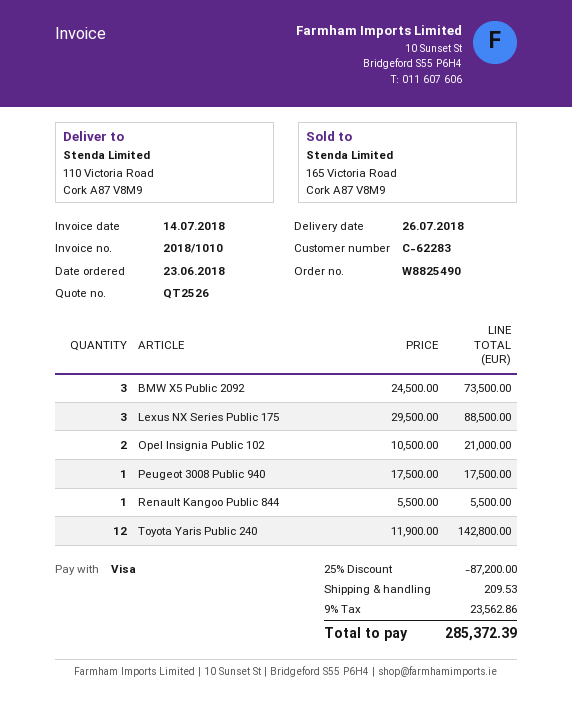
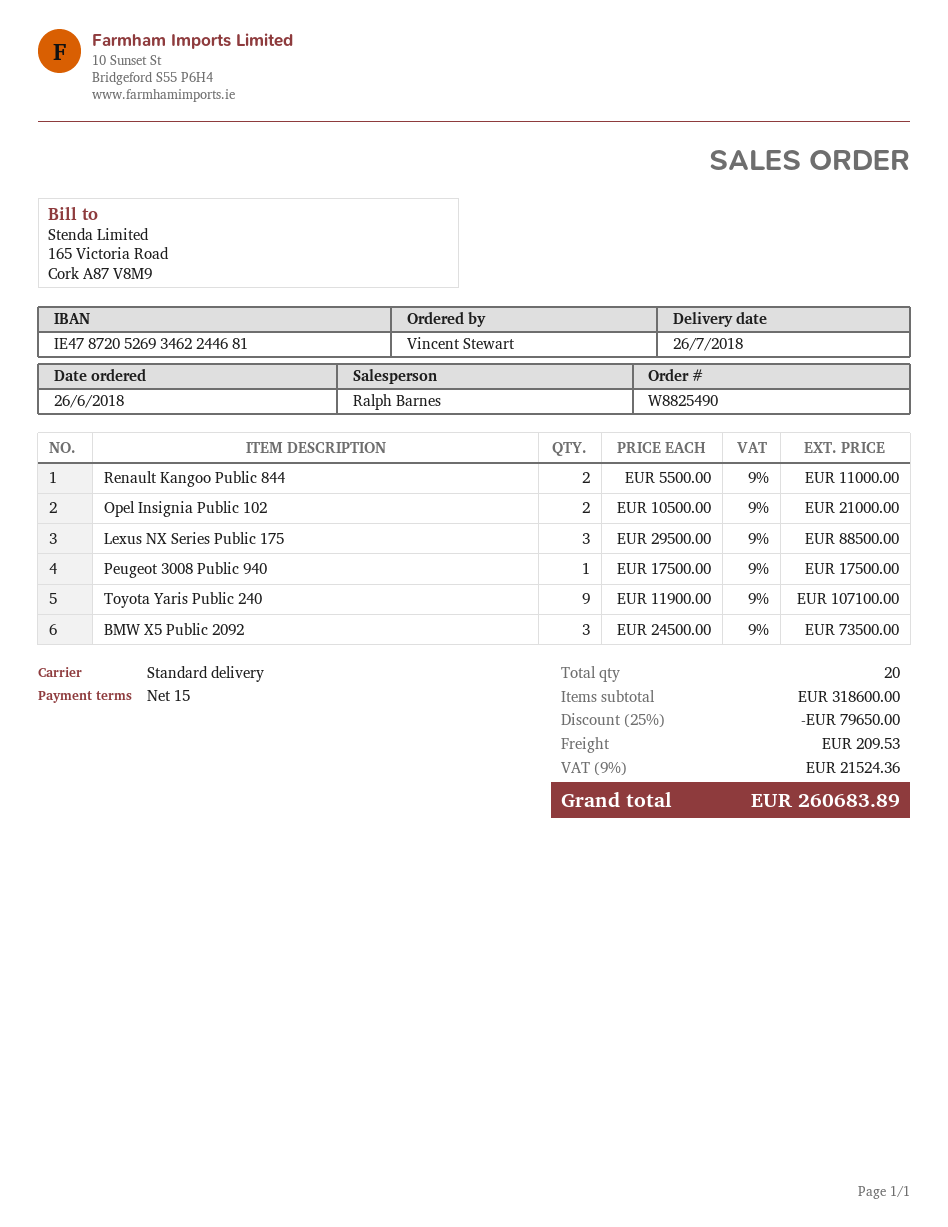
order date: 2018-06-23 -> 2018-06-26
Renault Kangoo Public 844: 1 x 5500.00 = 5500.00 -> 2 x 5500.00 = 11000.00
Toyota Yaris Public 240: 12 x 11900.00 = 142800.00 -> 9 x 11900.00 = 107100.00
discount: 25% = 87200.00 -> 25% = 79650.00
tax: 9% = 23562.86 -> 9% = 21524.36
total: 285372.39 -> 260683.89

